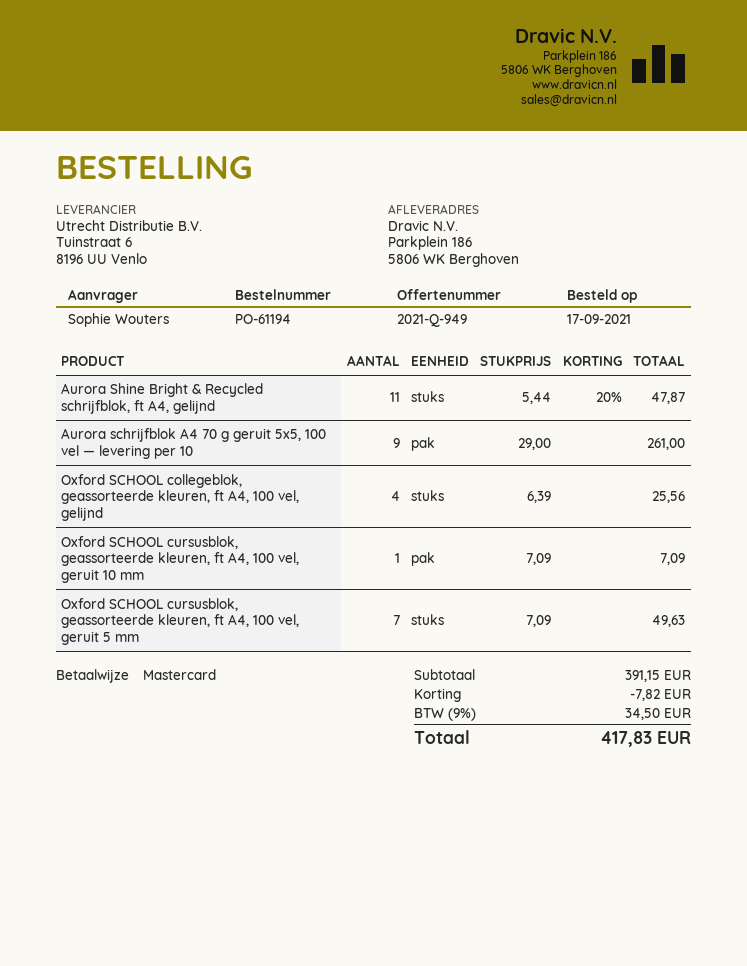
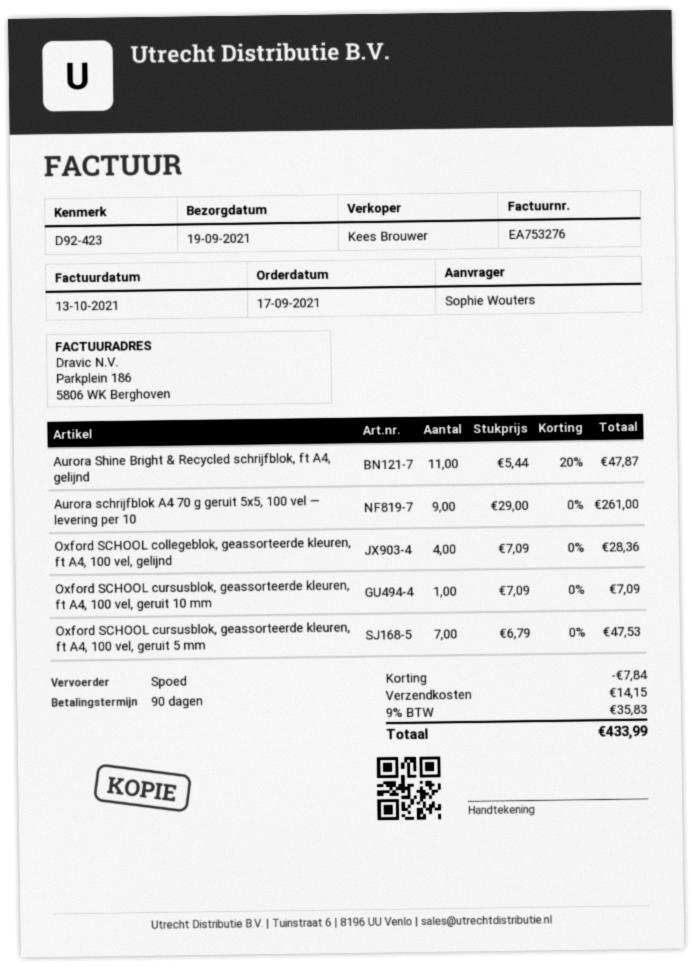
Oxford SCHOOL collegeblok, geassorteerde kleuren, ft A4, 100 vel, gelijnd: 4 x 6.39 = 25.56 -> 4 x 7.09 = 28.36
Oxford SCHOOL cursusblok, geassorteerde kleuren, ft A4, 100 vel, geruit 5 mm: 7 x 7.09 = 49.63 -> 7 x 6.79 = 47.53
discount: 7.82 -> 7.84
shipping: none -> 14.15
tax: 9% = 34.50 -> 9% = 35.83
total: 417.83 -> 433.99

